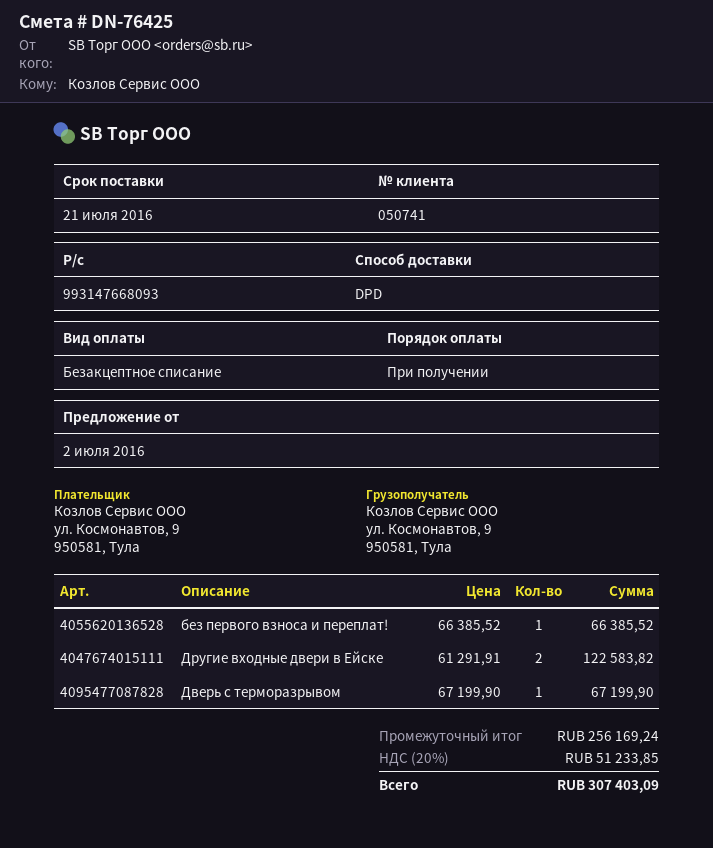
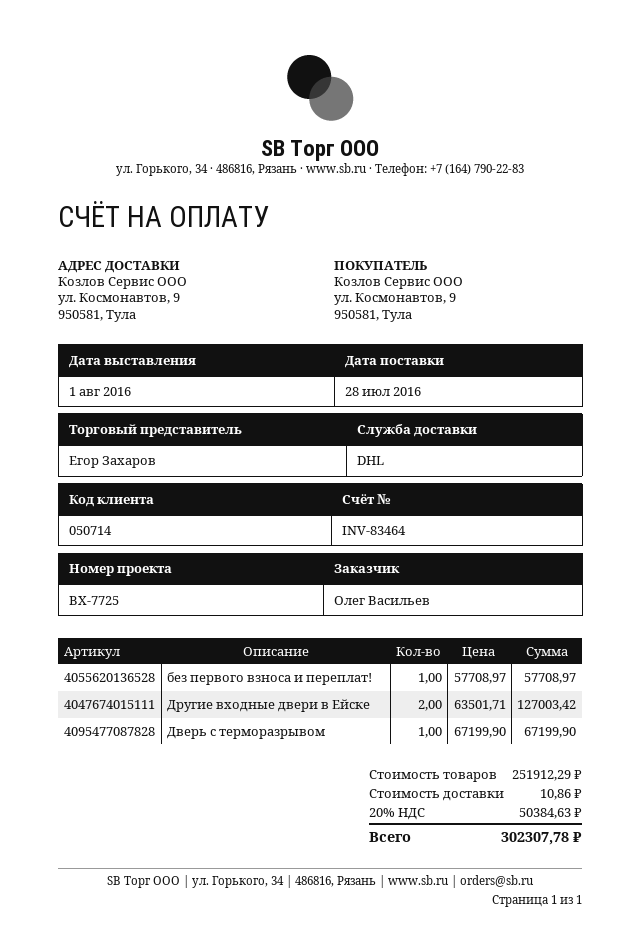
delivery date: 2016-07-21 -> 2016-07-28
customer number: 050741 -> 050714
shipping method: DPD -> DHL
без первого взноса и переплат!: 1 x 66385.52 = 66385.52 -> 1 x 57708.97 = 57708.97
Другие входные двери в Ейске: 2 x 61291.91 = 122583.82 -> 2 x 63501.71 = 127003.42
subtotal: 256169.24 -> 251912.29
shipping: none -> 10.86
tax: 20% = 51233.85 -> 20% = 50384.63
total: 307403.09 -> 302307.78

